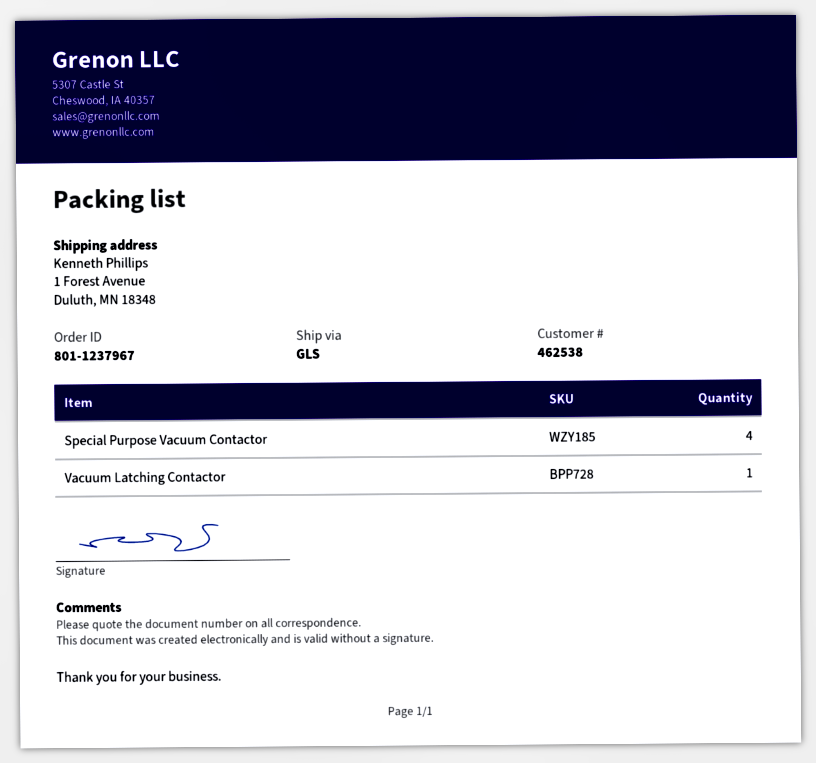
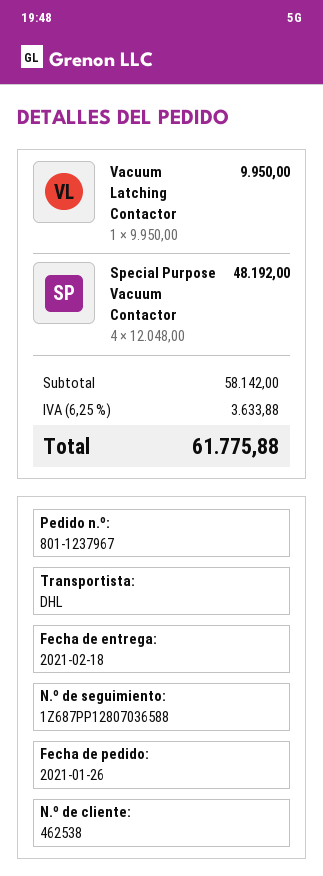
shipping method: GLS -> DHL

